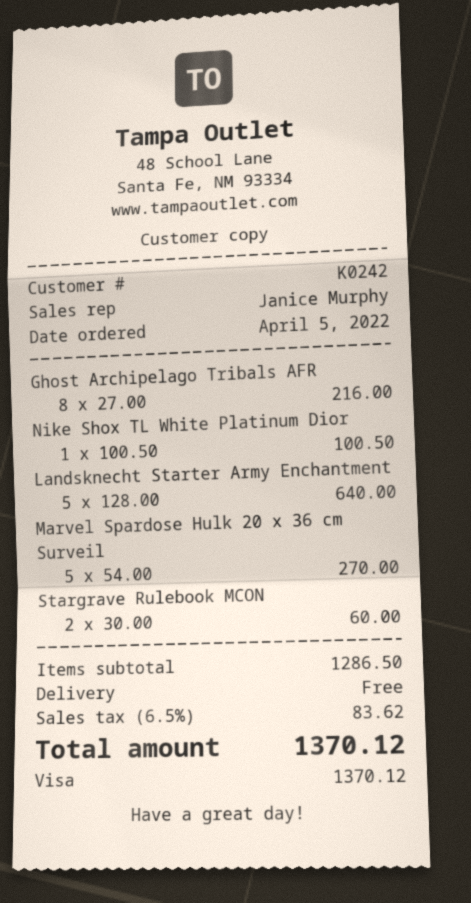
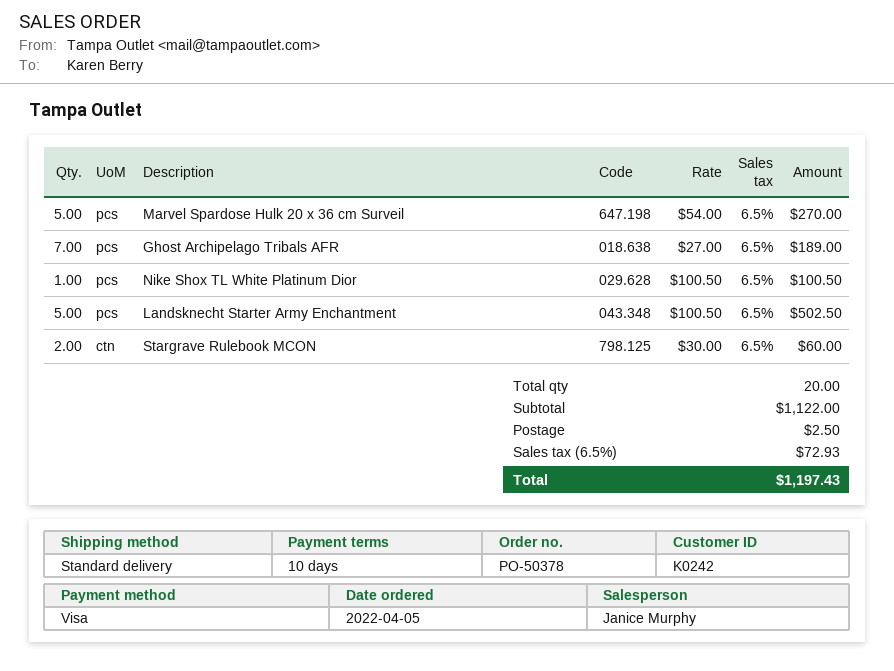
Ghost Archipelago Tribals AFR: 8 x 27.00 = 216.00 -> 7 x 27.00 = 189.00
Landsknecht Starter Army Enchantment: 5 x 128.00 = 640.00 -> 5 x 100.50 = 502.50
subtotal: 1286.50 -> 1122.00
shipping: 0.00 -> 2.50
tax: 6.5% = 83.62 -> 6.5% = 72.93
total: 1370.12 -> 1197.43

